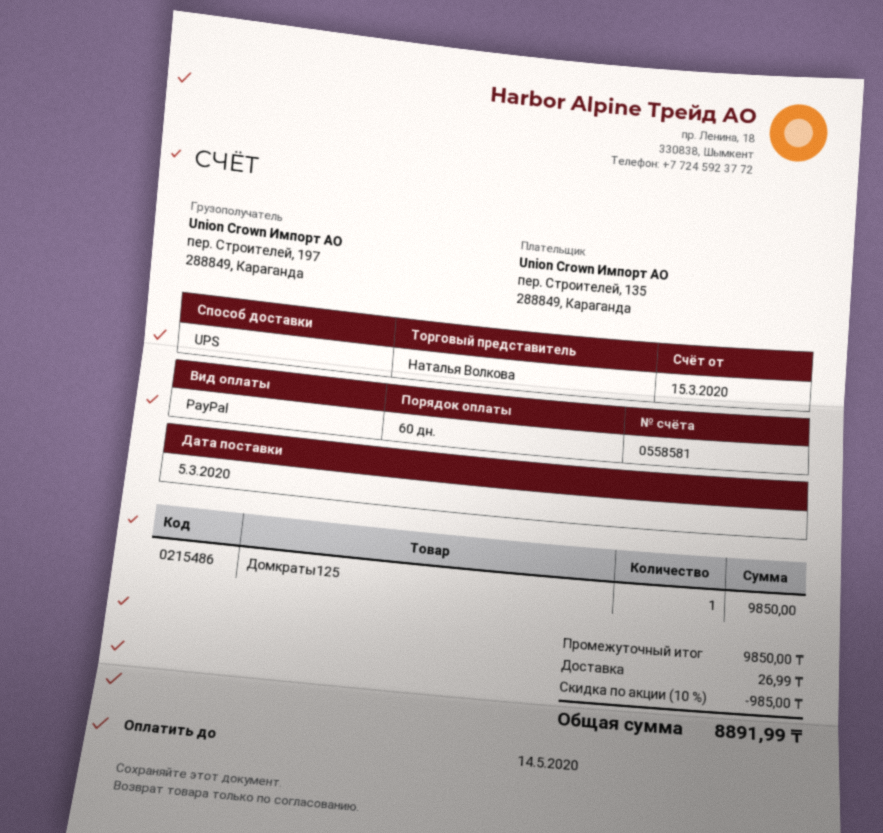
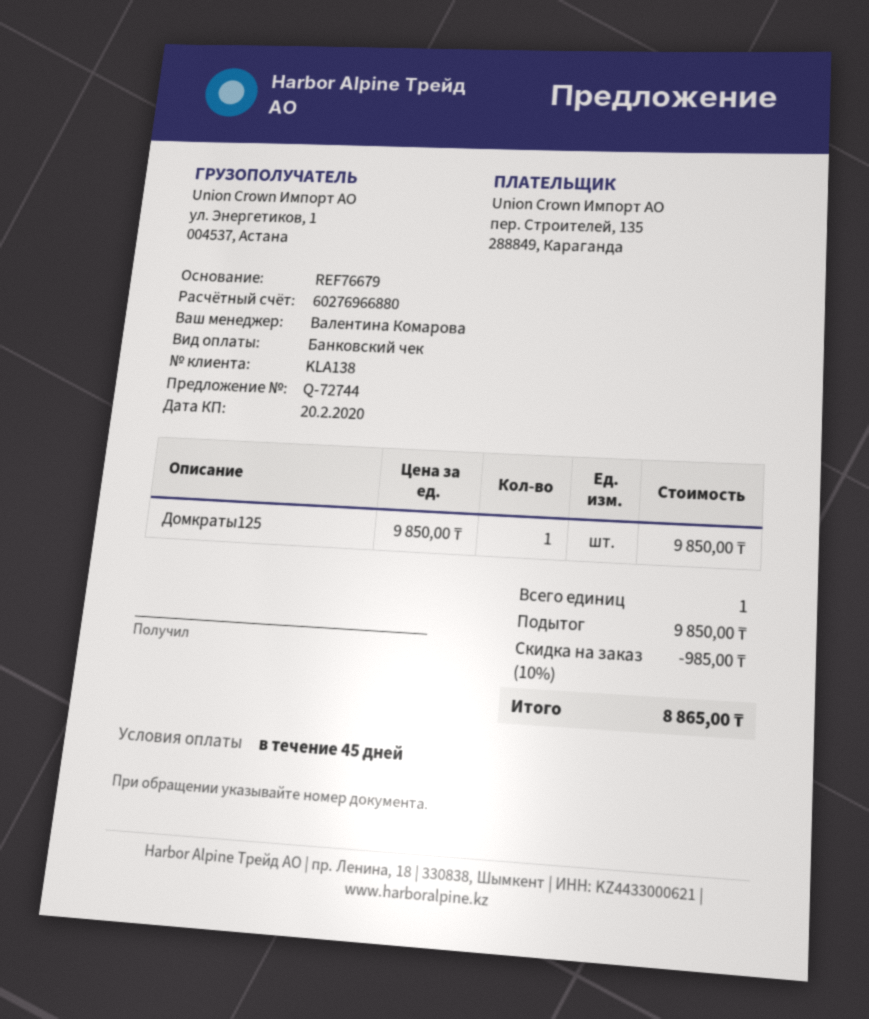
payment terms: 60 days -> 45 days
sales rep: Наталья Волкова -> Валентина Комарова
payment method: PayPal -> cheque
ship to: пер. Строителей, 197, 288849, Караганда -> ул. Энергетиков, 1, 004537, Астана
shipping: 26.99 -> none
total: 8891.99 -> 8865.00

